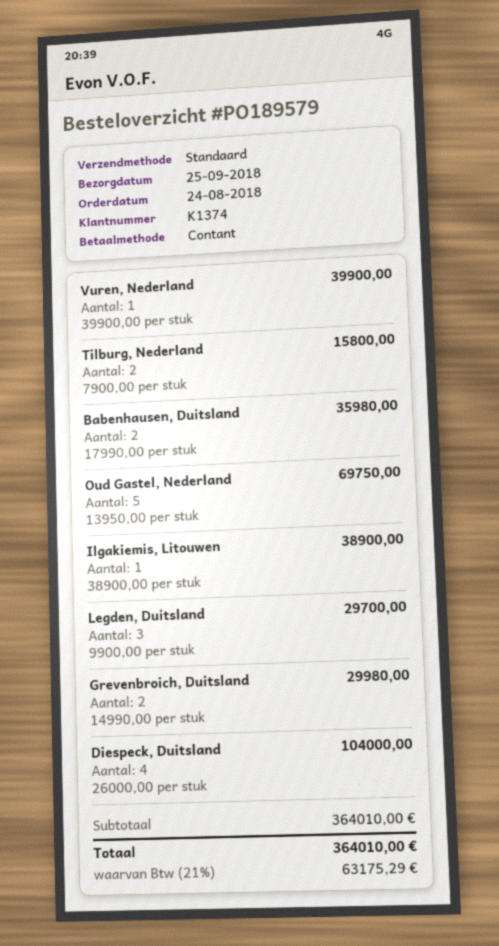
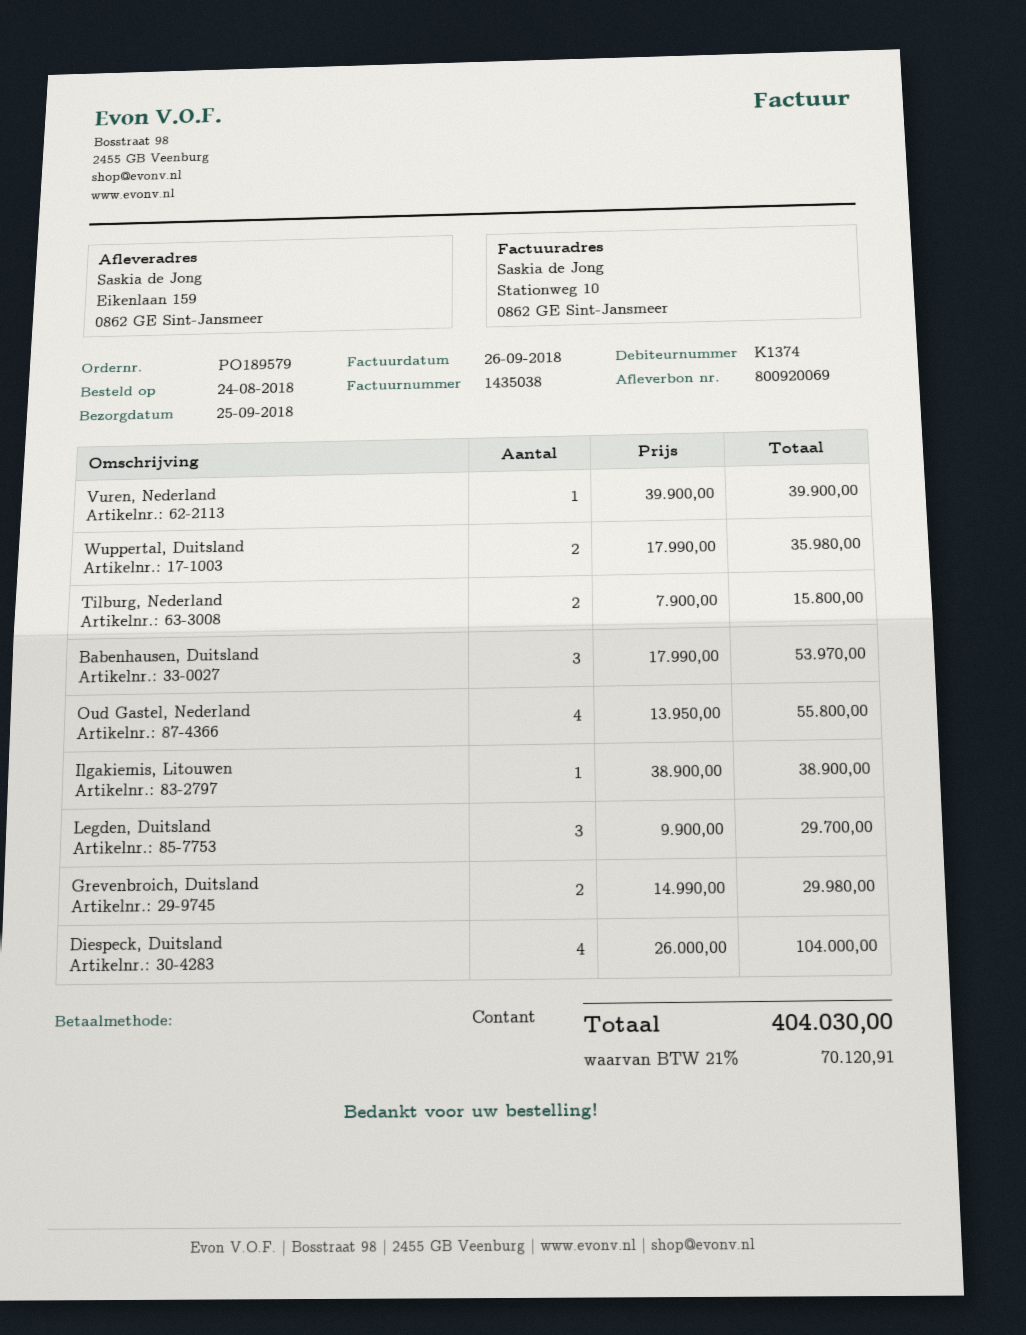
Babenhausen, Duitsland: 2 x 17990.00 = 35980.00 -> 3 x 17990.00 = 53970.00
Oud Gastel, Nederland: 5 x 13950.00 = 69750.00 -> 4 x 13950.00 = 55800.00
Wuppertal, Duitsland: none -> 2 x 17990.00 = 35980.00
tax: 21% = 63175.29 -> 21% = 70120.91
total: 364010.00 -> 404030.00

